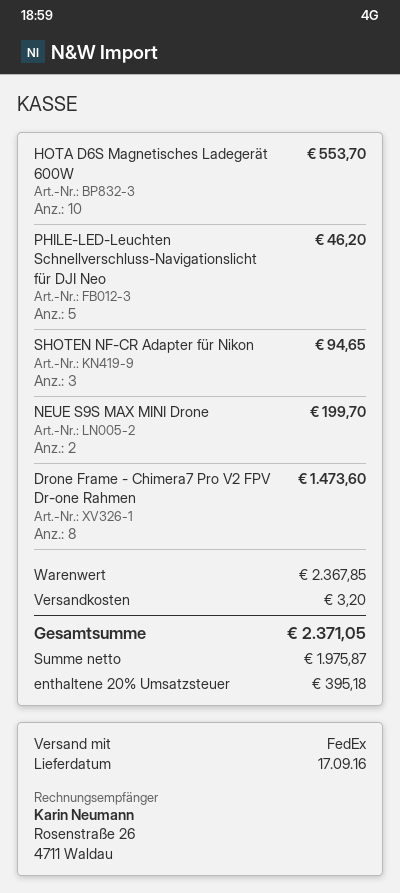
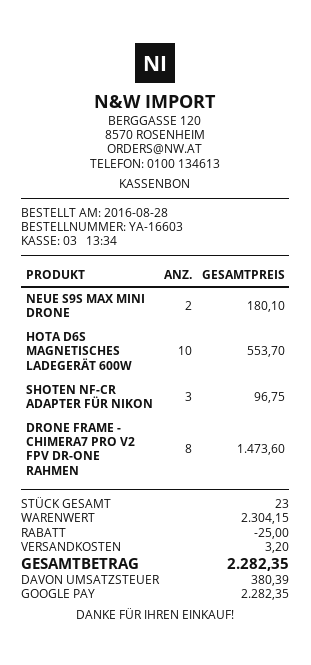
PHILE-LED-Leuchten Schnellverschluss-Navigationslicht für DJI Neo: 5 for 46.20 -> none
SHOTEN NF-CR Adapter für Nikon: 3 for 94.65 -> 3 for 96.75
NEUE S9S MAX MINI Drone: 2 for 199.70 -> 2 for 180.10
subtotal: 2367.85 -> 2304.15
discount: none -> 25.00
tax: 395.18 -> 380.39
total: 2371.05 -> 2282.35

